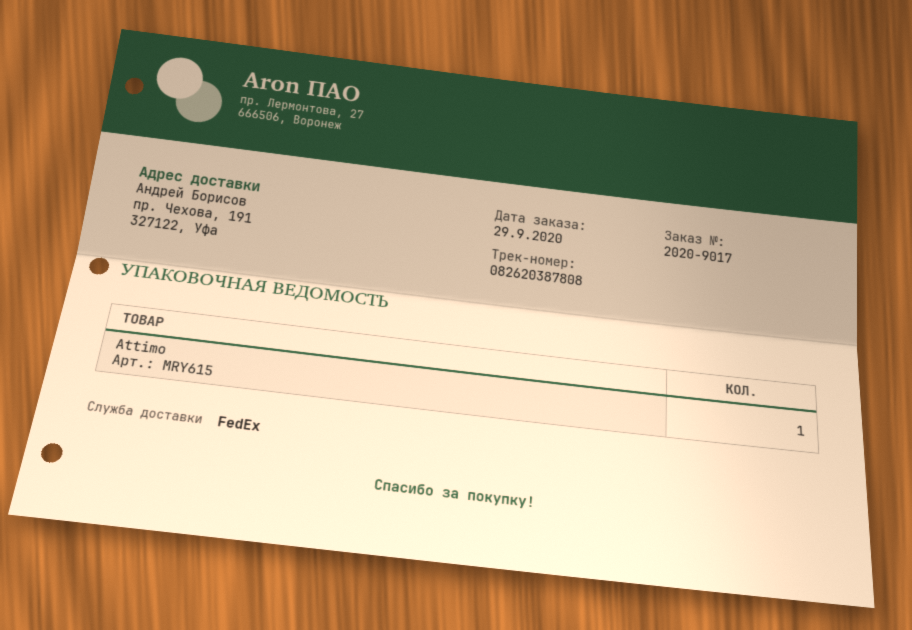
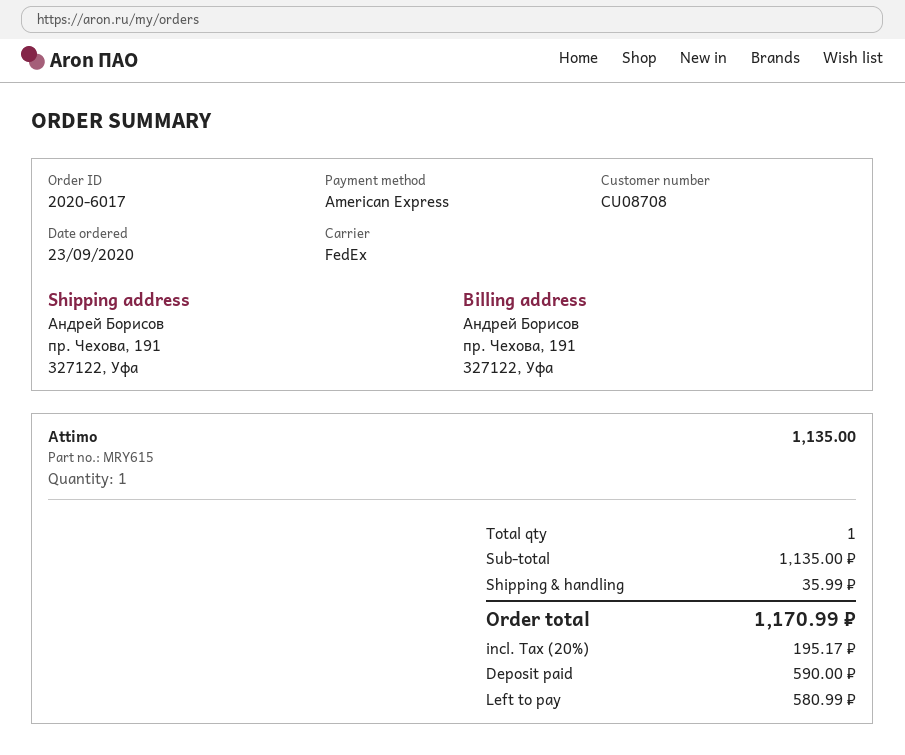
order number: 2020-9017 -> 2020-6017
order date: 2020-09-29 -> 2020-09-23

